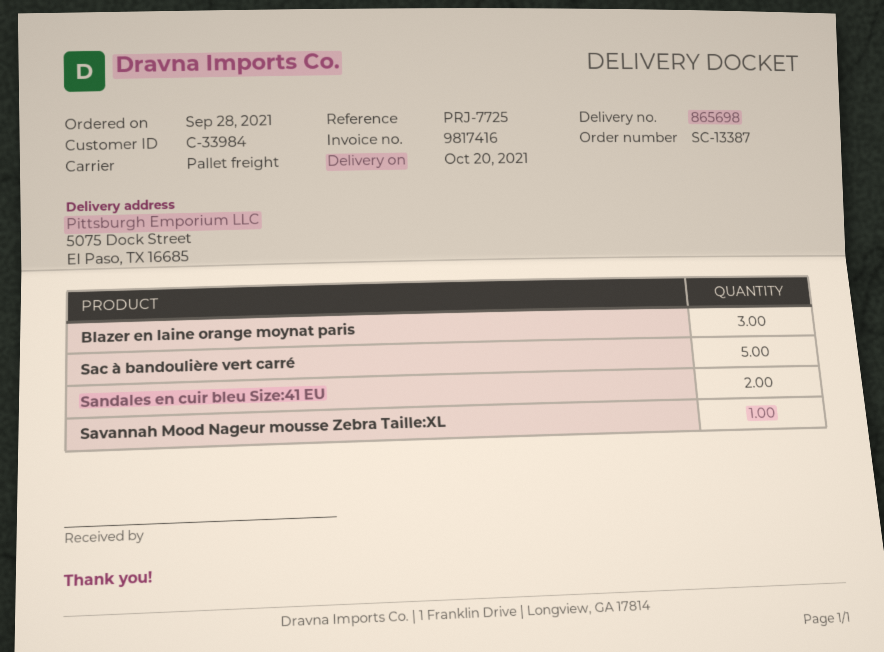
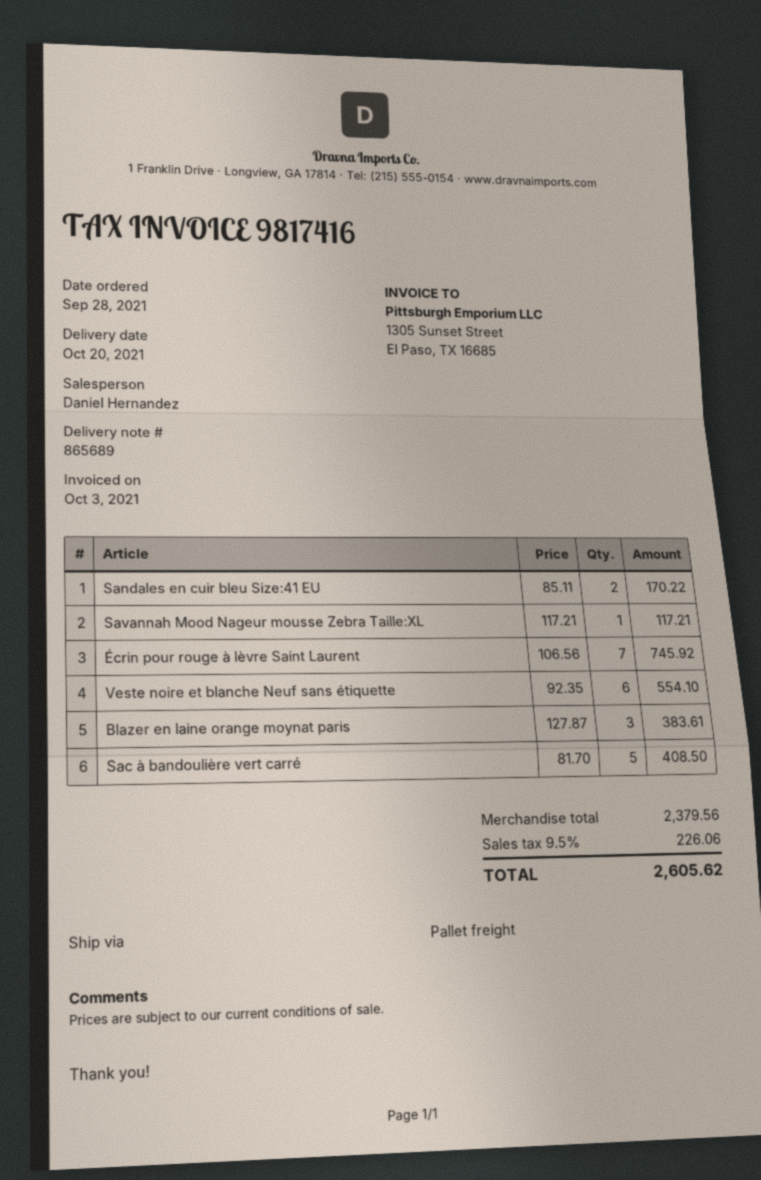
delivery note number: 865698 -> 865689
Écrin pour rouge à lèvre Saint Laurent: none -> 7
Veste noire et blanche Neuf sans étiquette: none -> 6

